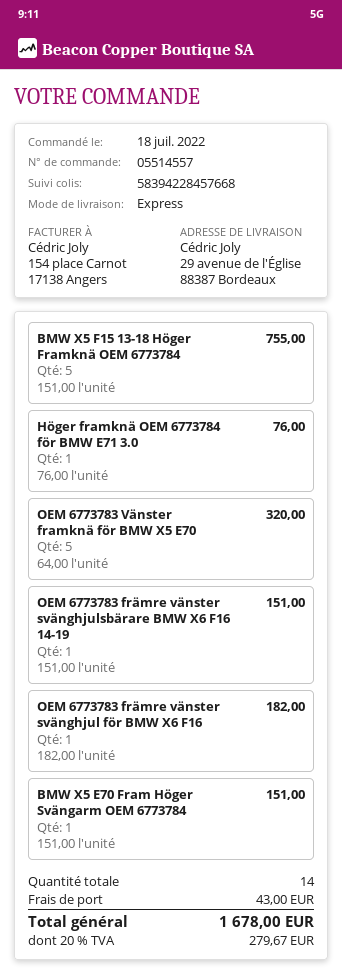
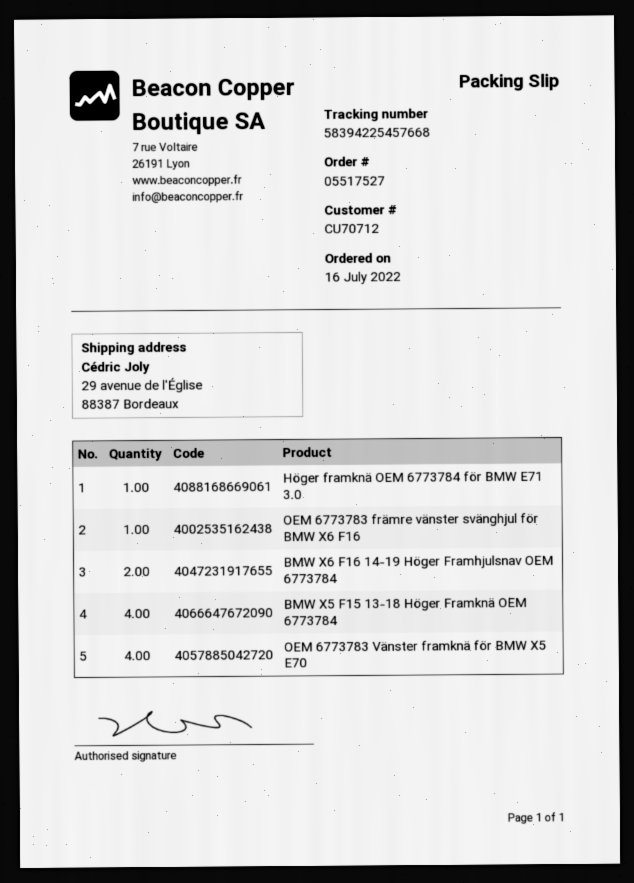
order number: 05514557 -> 05517527
order date: 2022-07-18 -> 2022-07-16
tracking number: 58394228457668 -> 58394225457668
BMW X5 F15 13-18 Höger Framknä OEM 6773784: 5 -> 4
OEM 6773783 Vänster framknä för BMW X5 E70: 5 -> 4
OEM 6773783 främre vänster svänghjulsbärare BMW X6 F16 14-19: 1 -> none
BMW X5 E70 Fram Höger Svängarm OEM 6773784: 1 -> none
BMW X6 F16 14-19 Höger Framhjulsnav OEM 6773784: none -> 2

